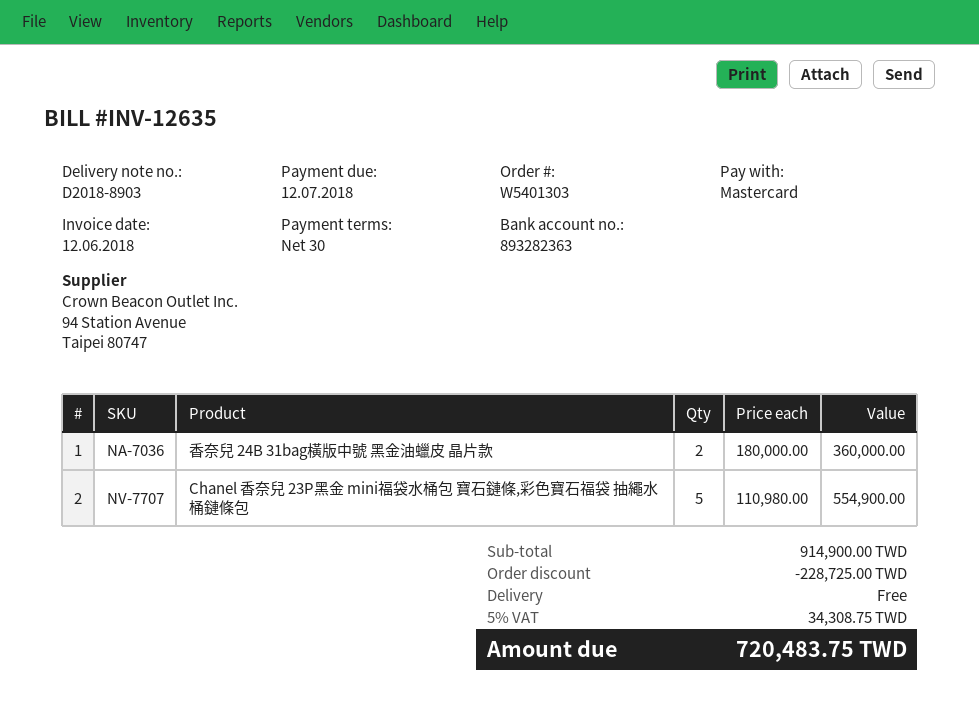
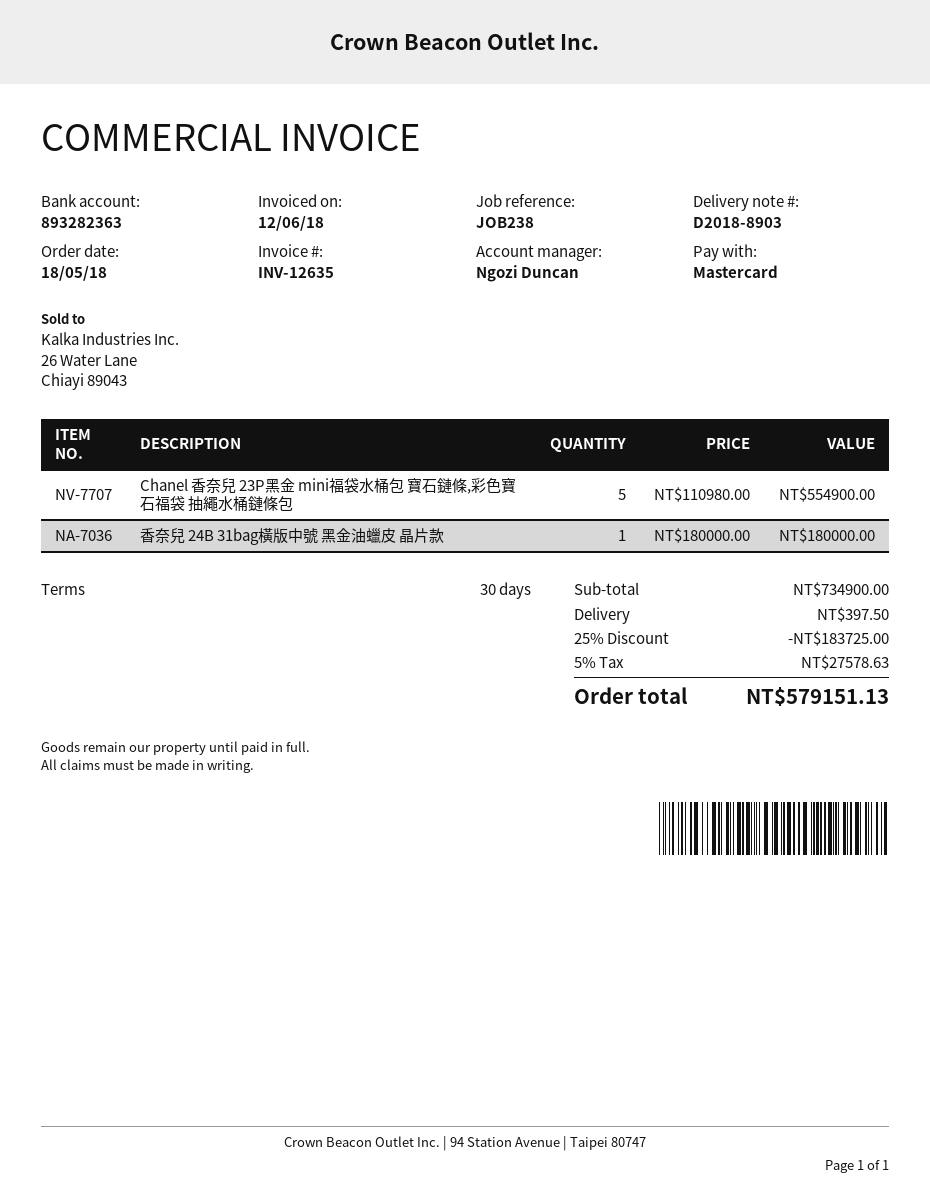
香奈兒 24B 31bag橫版中號 黑金油蠟皮 晶片款: 2 x 180000.00 = 360000.00 -> 1 x 180000.00 = 180000.00
subtotal: 914900.00 -> 734900.00
discount: 228725.00 -> 183725.00
shipping: 0.00 -> 397.50
tax: 5% = 34308.75 -> 5% = 27578.63
total: 720483.75 -> 579151.13

